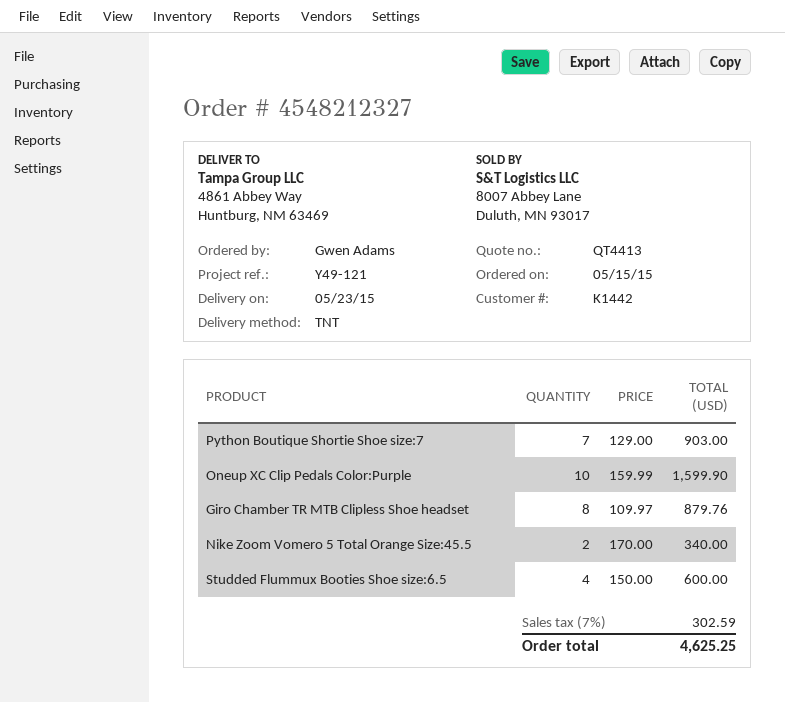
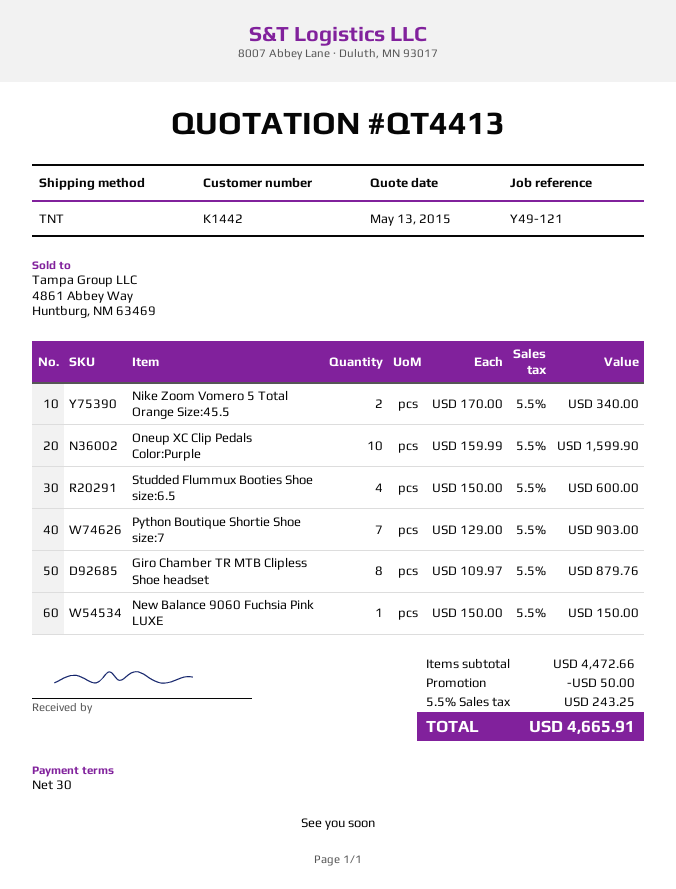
New Balance 9060 Fuchsia Pink LUXE: none -> 1 x 150.00 = 150.00
discount: none -> 50.00
tax: 7% = 302.59 -> 5.5% = 243.25
total: 4625.25 -> 4665.91

